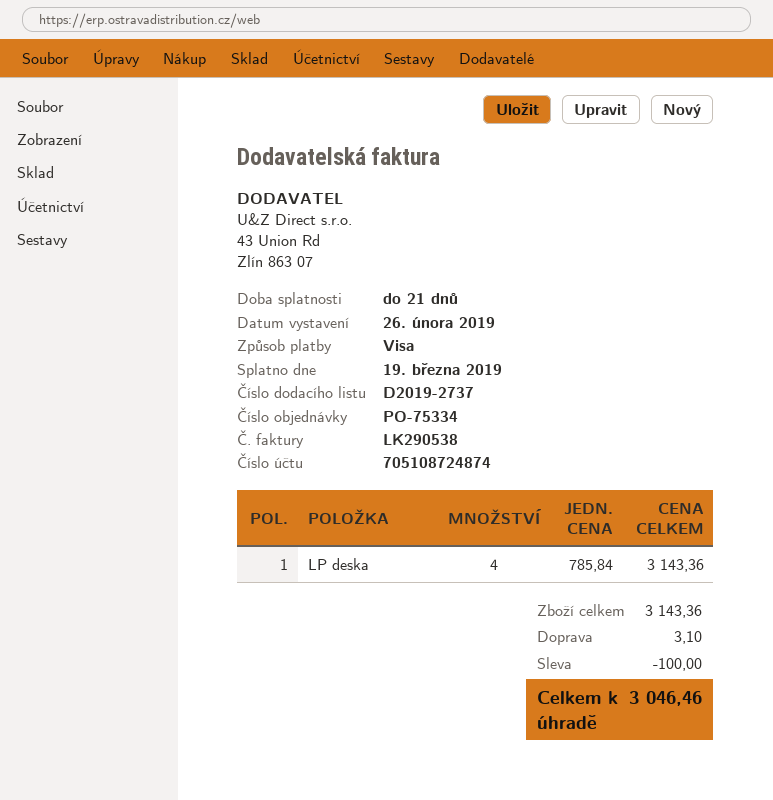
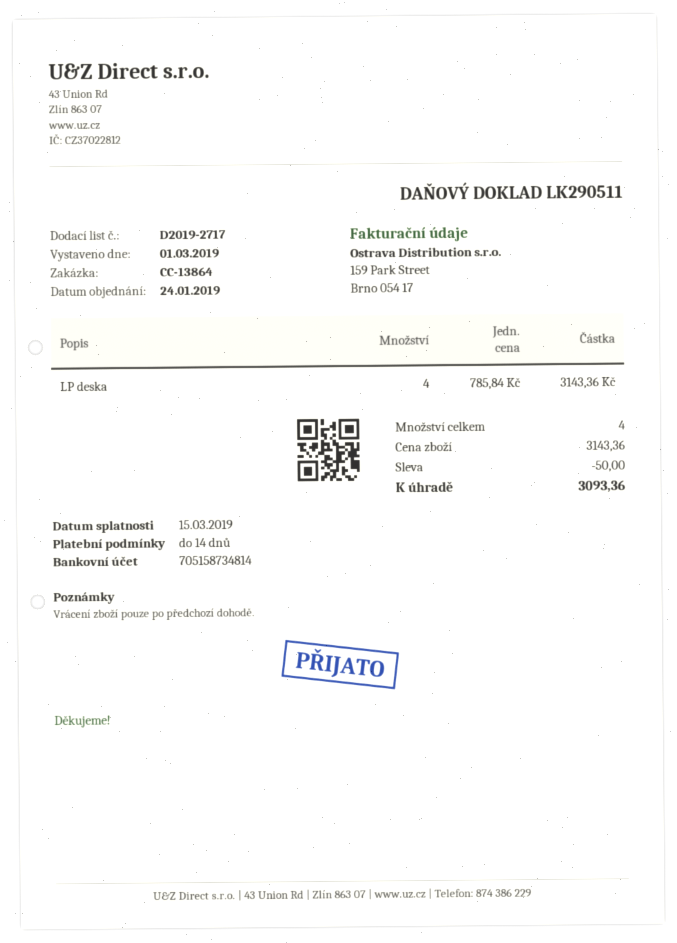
delivery note number: D2019-2737 -> D2019-2717
invoice number: LK290538 -> LK290511
invoice date: 2019-02-26 -> 2019-03-01
payment terms: 21 days -> 14 days
due date: 2019-03-19 -> 2019-03-15
bank account: 705108724874 -> 705158734814
discount: 100.00 -> 50.00
shipping: 3.10 -> none
total: 3046.46 -> 3093.36

